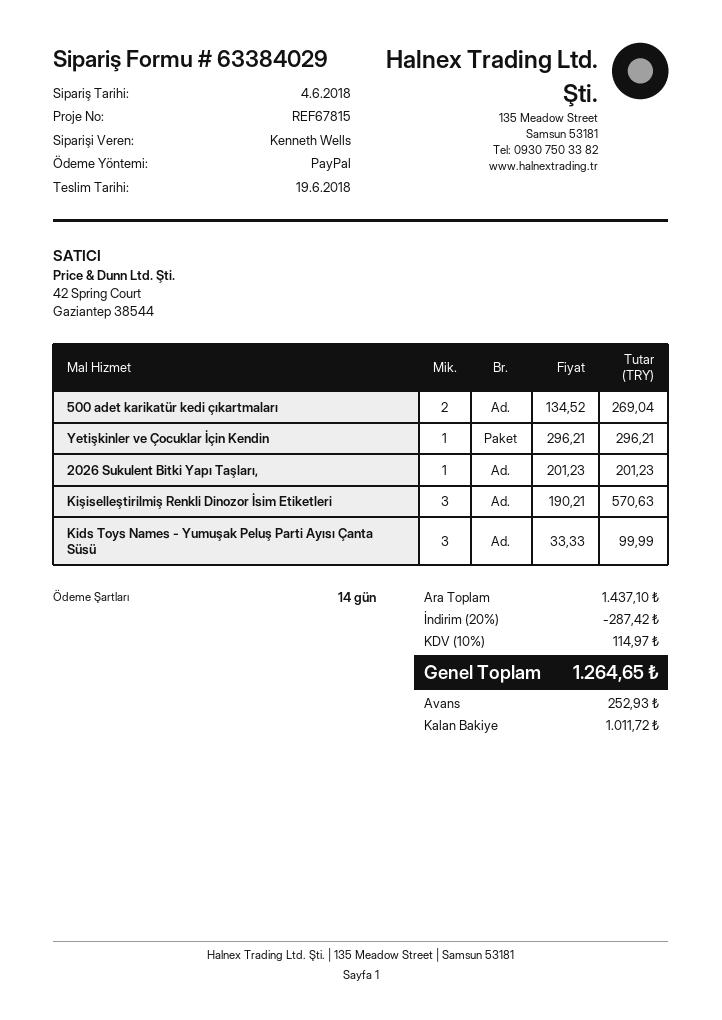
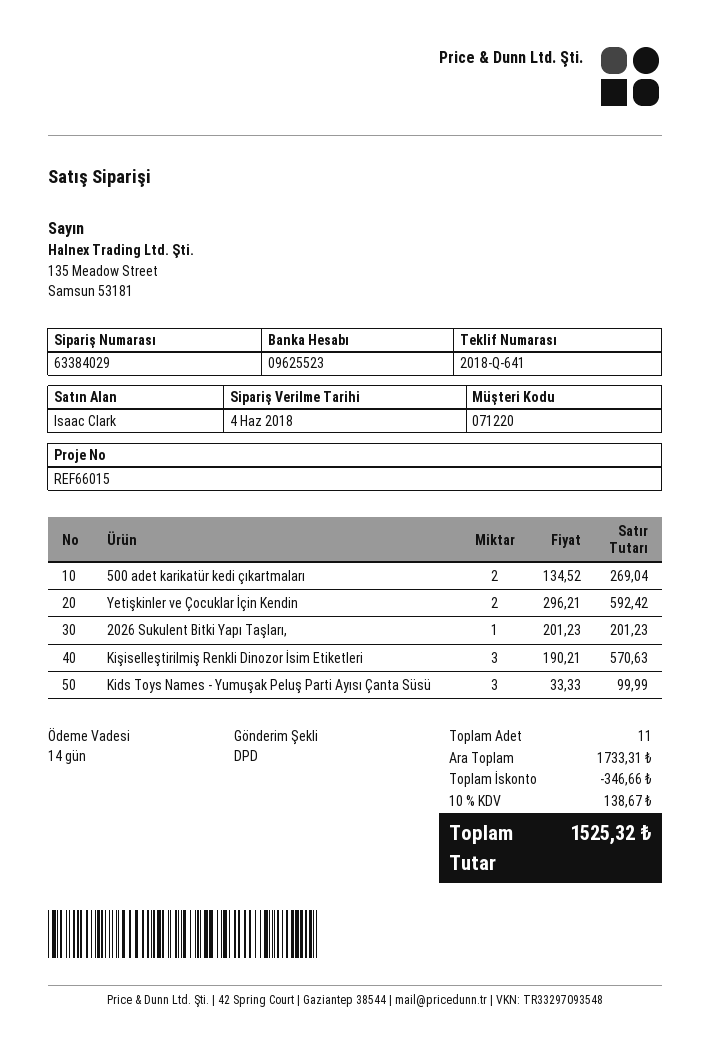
reference: REF67815 -> REF66015
ordered by: Kenneth Wells -> Isaac Clark
Yetişkinler ve Çocuklar İçin Kendin: 1 x 296.21 = 296.21 -> 2 x 296.21 = 592.42
subtotal: 1437.10 -> 1733.31
discount: 287.42 -> 346.66
tax: 10% = 114.97 -> 10% = 138.67
total: 1264.65 -> 1525.32

